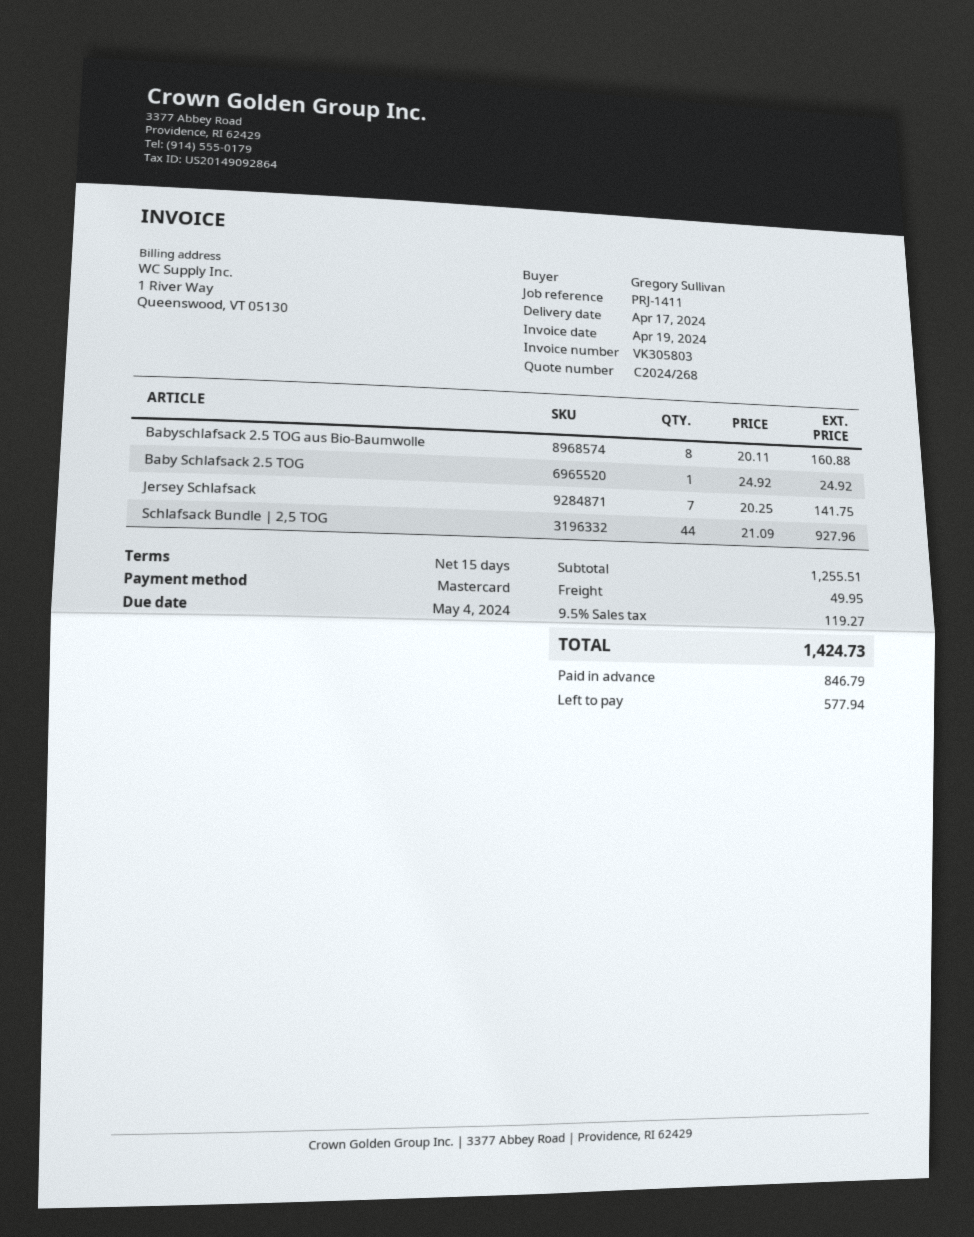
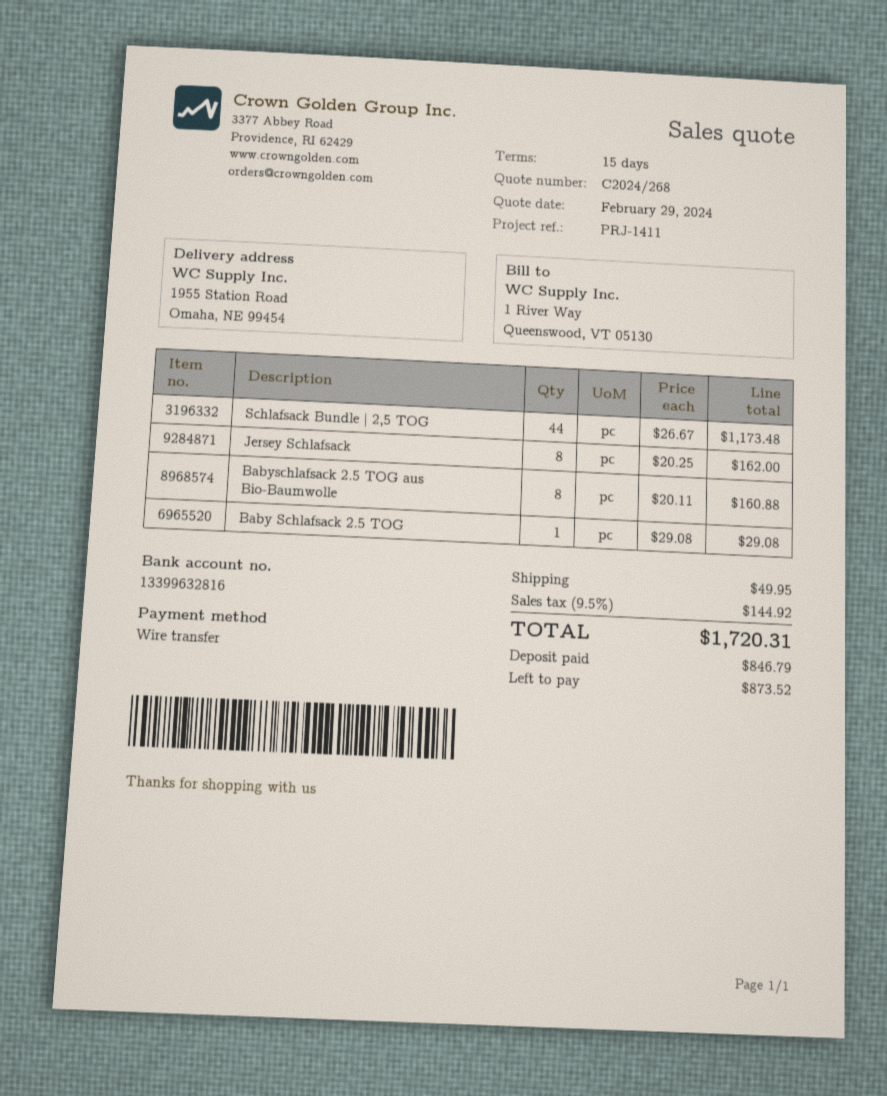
payment method: Mastercard -> bank transfer
Baby Schlafsack 2.5 TOG: 1 x 24.92 = 24.92 -> 1 x 29.08 = 29.08
Jersey Schlafsack: 7 x 20.25 = 141.75 -> 8 x 20.25 = 162.00
Schlafsack Bundle | 2,5 TOG: 44 x 21.09 = 927.96 -> 44 x 26.67 = 1173.48
tax: 9.5% = 119.27 -> 9.5% = 144.92
total: 1424.73 -> 1720.31
balance: 577.94 -> 873.52

